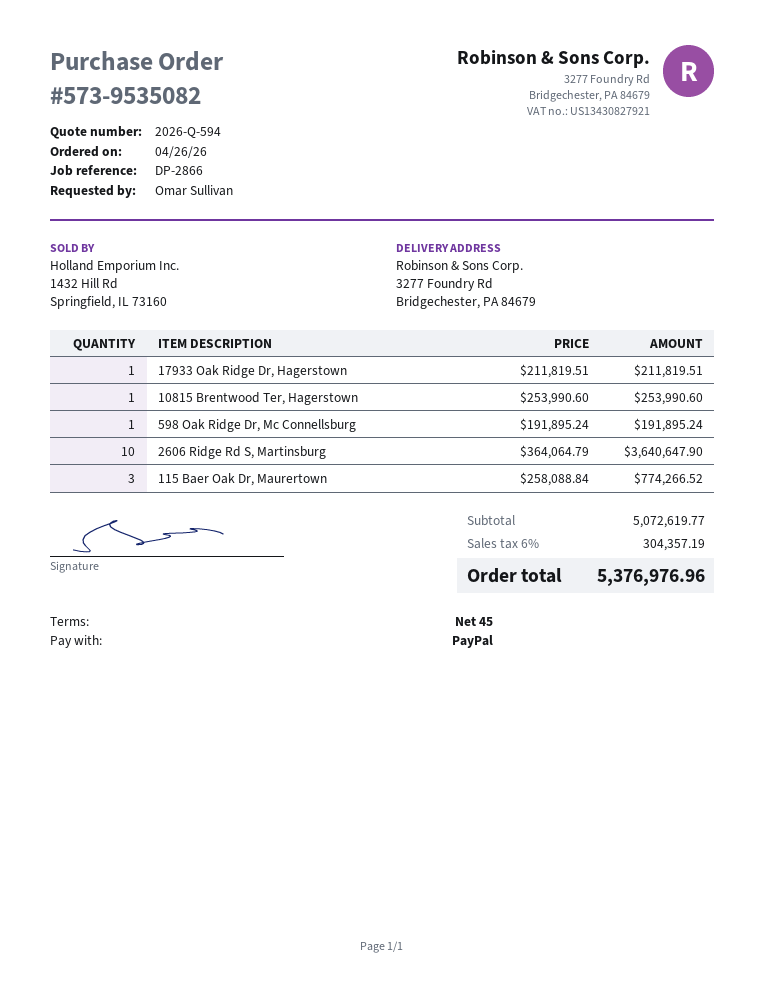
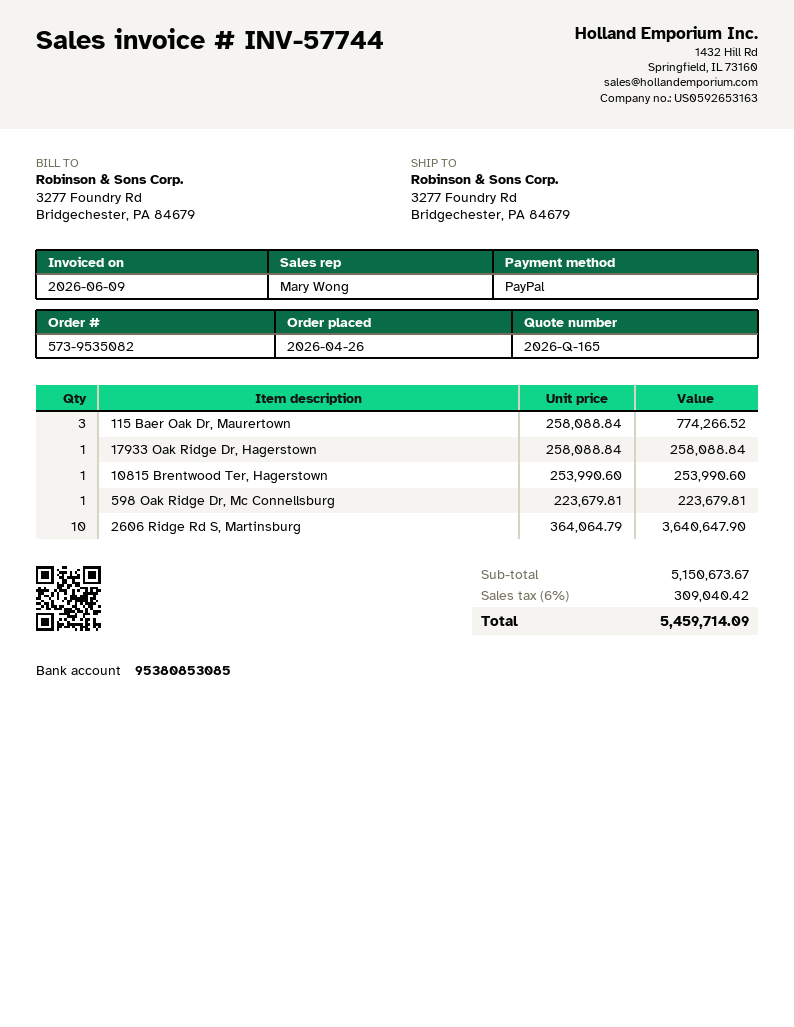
quote number: 2026-Q-594 -> 2026-Q-165
17933 Oak Ridge Dr, Hagerstown: 1 x 211819.51 = 211819.51 -> 1 x 258088.84 = 258088.84
598 Oak Ridge Dr, Mc Connellsburg: 1 x 191895.24 = 191895.24 -> 1 x 223679.81 = 223679.81
subtotal: 5072619.77 -> 5150673.67
tax: 6% = 304357.19 -> 6% = 309040.42
total: 5376976.96 -> 5459714.09

